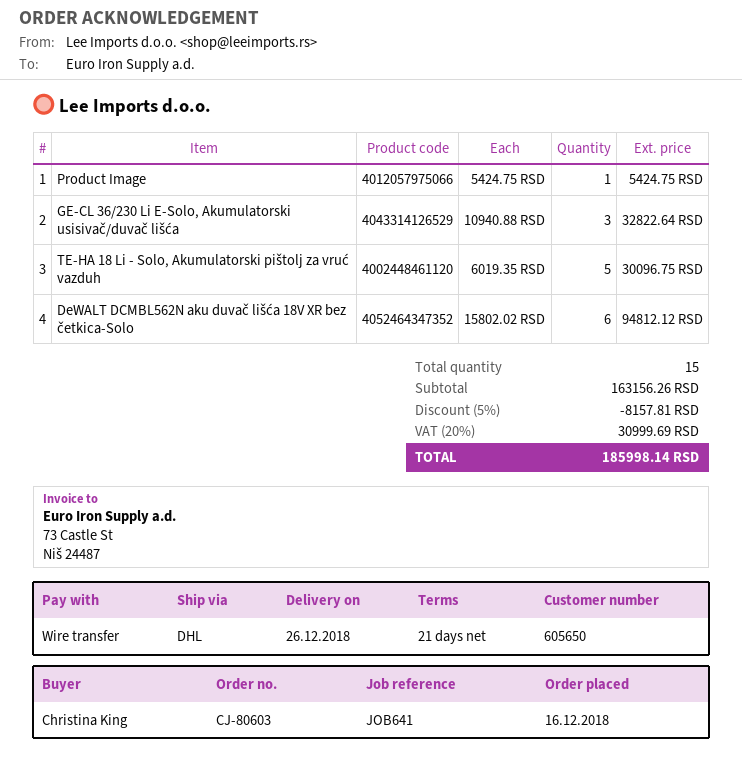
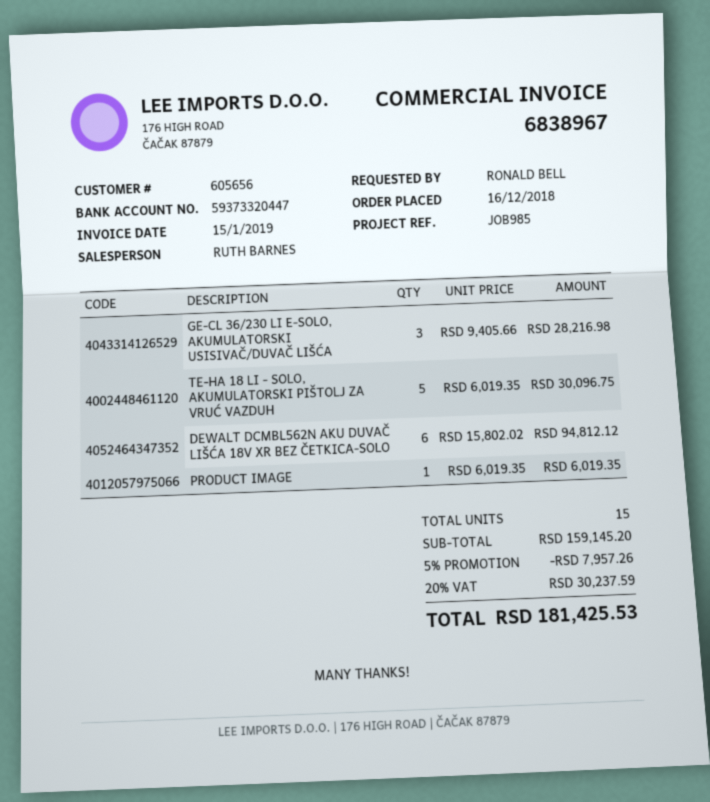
customer number: 605650 -> 605656
reference: JOB641 -> JOB985
ordered by: Christina King -> RONALD BELL
Product Image: 1 x 5424.75 = 5424.75 -> 1 x 6019.35 = 6019.35
GE-CL 36/230 Li E-Solo, Akumulatorski usisivač/duvač lišća: 3 x 10940.88 = 32822.64 -> 3 x 9405.66 = 28216.98
subtotal: 163156.26 -> 159145.20
discount: 5% = 8157.81 -> 5% = 7957.26
tax: 20% = 30999.69 -> 20% = 30237.59
total: 185998.14 -> 181425.53

